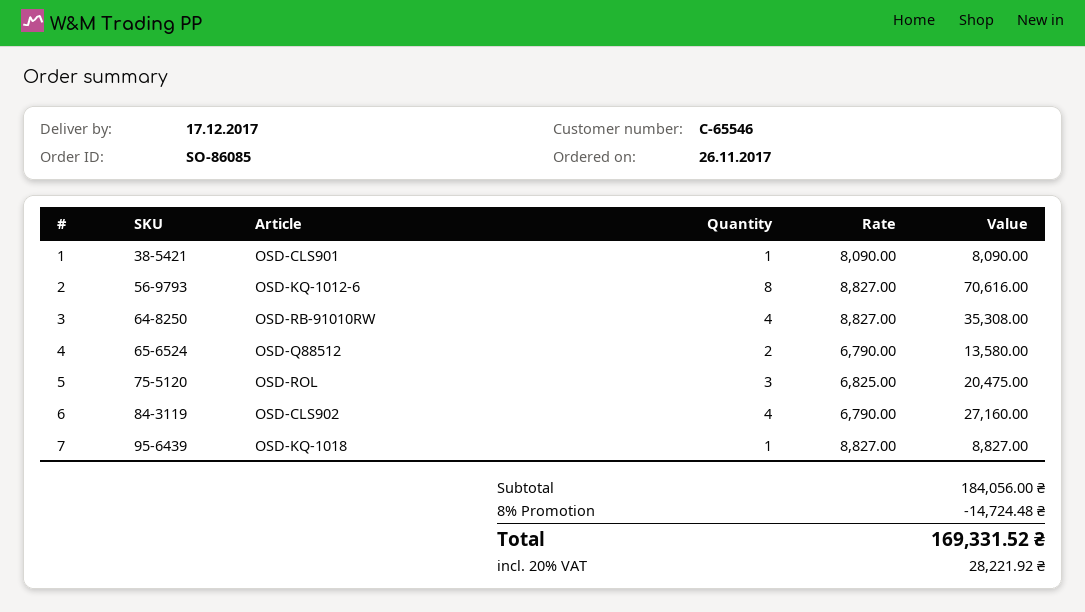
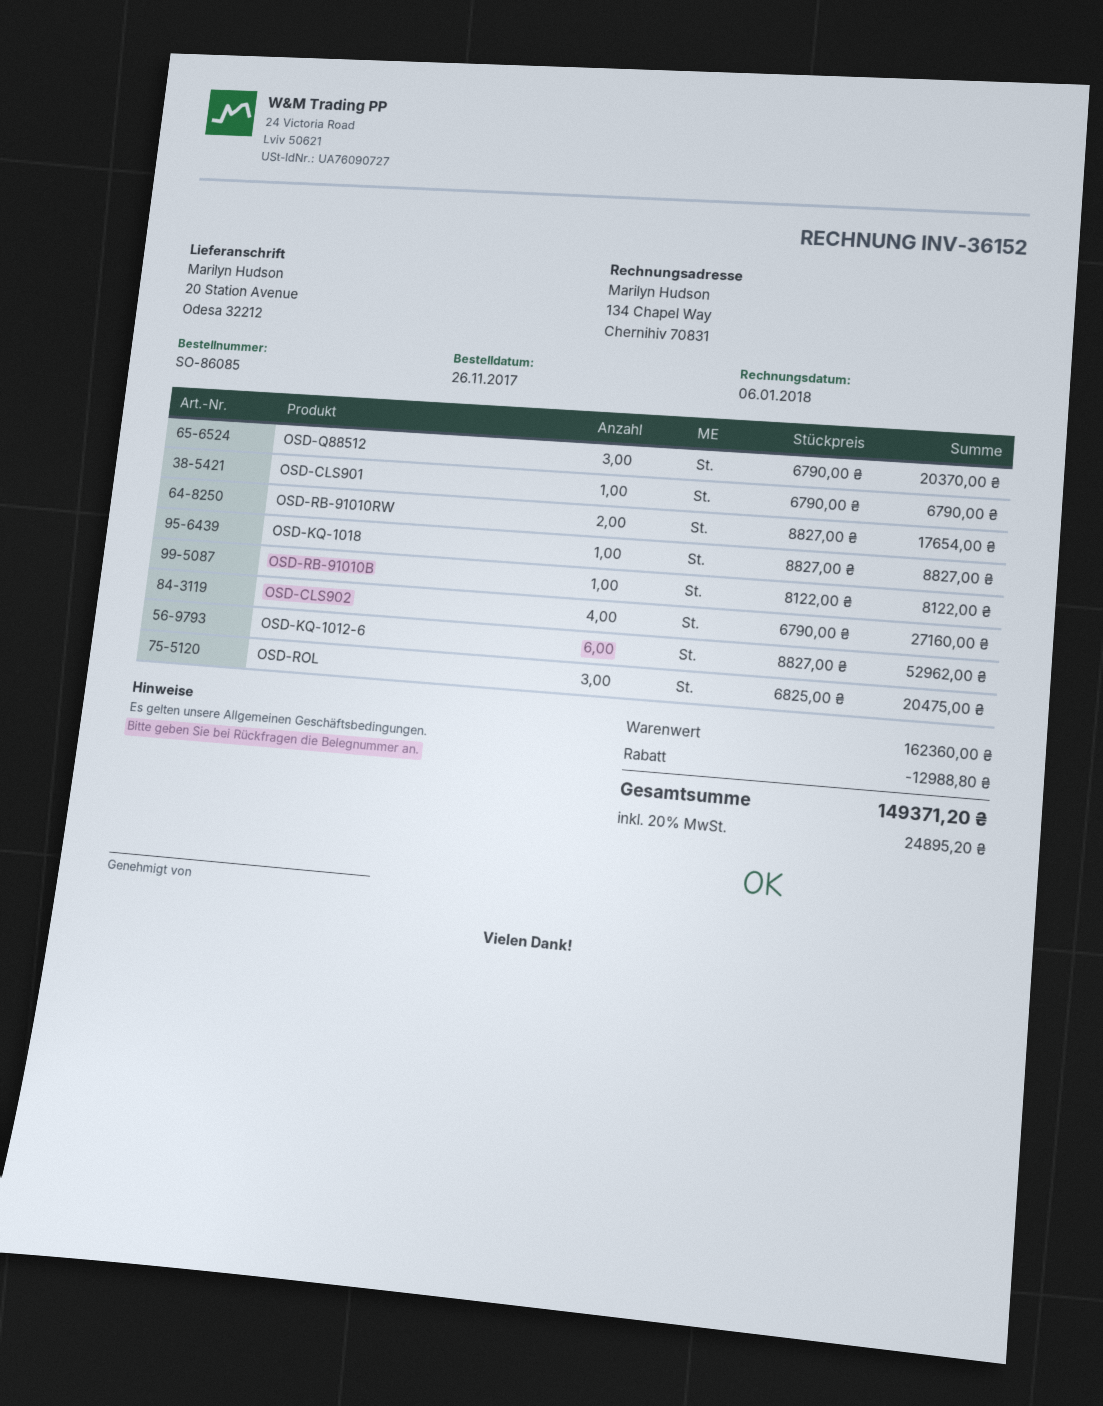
OSD-CLS901: 1 x 8090.00 = 8090.00 -> 1 x 6790.00 = 6790.00
OSD-KQ-1012-6: 8 x 8827.00 = 70616.00 -> 6 x 8827.00 = 52962.00
OSD-RB-91010RW: 4 x 8827.00 = 35308.00 -> 2 x 8827.00 = 17654.00
OSD-Q88512: 2 x 6790.00 = 13580.00 -> 3 x 6790.00 = 20370.00
OSD-RB-91010B: none -> 1 x 8122.00 = 8122.00
subtotal: 184056.00 -> 162360.00
discount: 14724.48 -> 12988.80
tax: 20% = 28221.92 -> 20% = 24895.20
total: 169331.52 -> 149371.20

